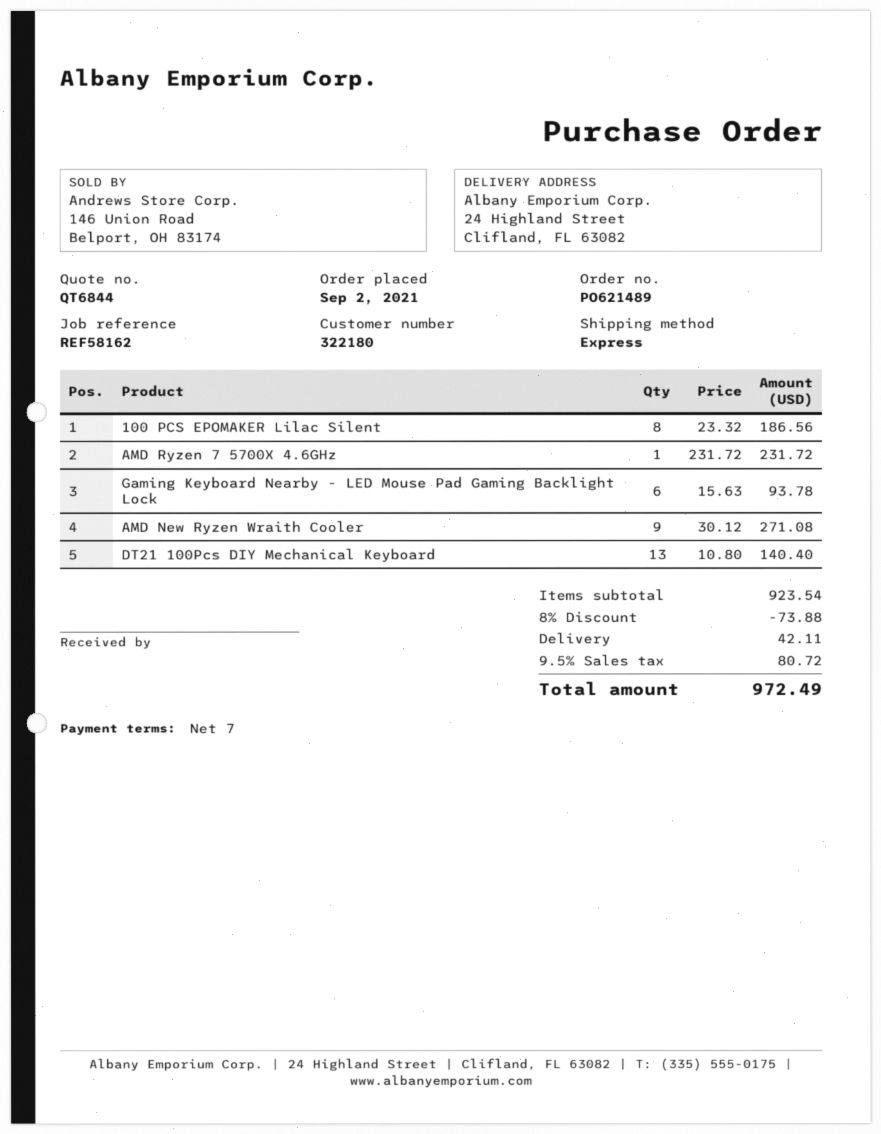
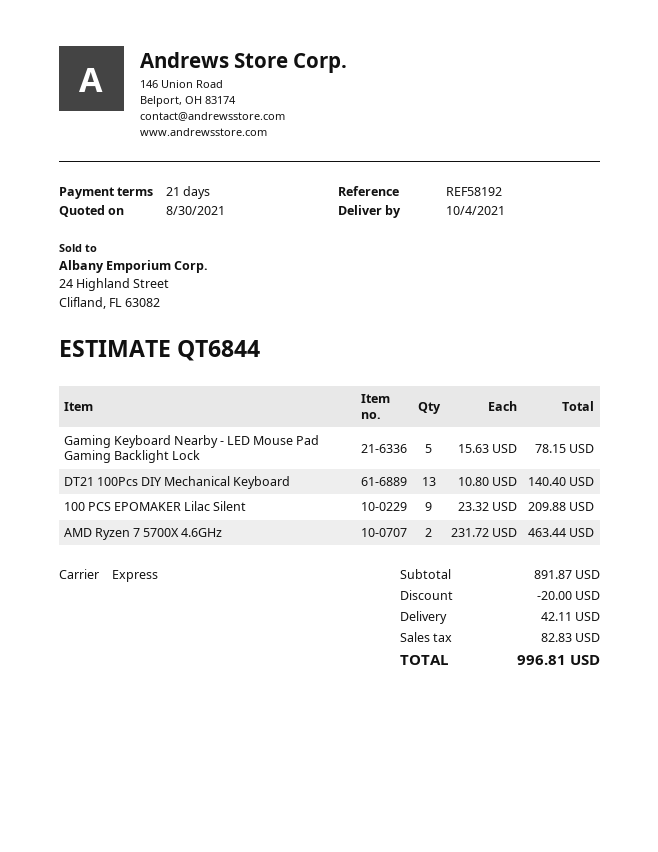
payment terms: 7 days -> 21 days
reference: REF58162 -> REF58192
100 PCS EPOMAKER Lilac Silent: 8 x 23.32 = 186.56 -> 9 x 23.32 = 209.88
AMD Ryzen 7 5700X 4.6GHz: 1 x 231.72 = 231.72 -> 2 x 231.72 = 463.44
Gaming Keyboard Nearby - LED Mouse Pad Gaming Backlight Lock: 6 x 15.63 = 93.78 -> 5 x 15.63 = 78.15
AMD New Ryzen Wraith Cooler: 9 x 30.12 = 271.08 -> none
subtotal: 923.54 -> 891.87
discount: 73.88 -> 20.00
tax: 80.72 -> 82.83
total: 972.49 -> 996.81

